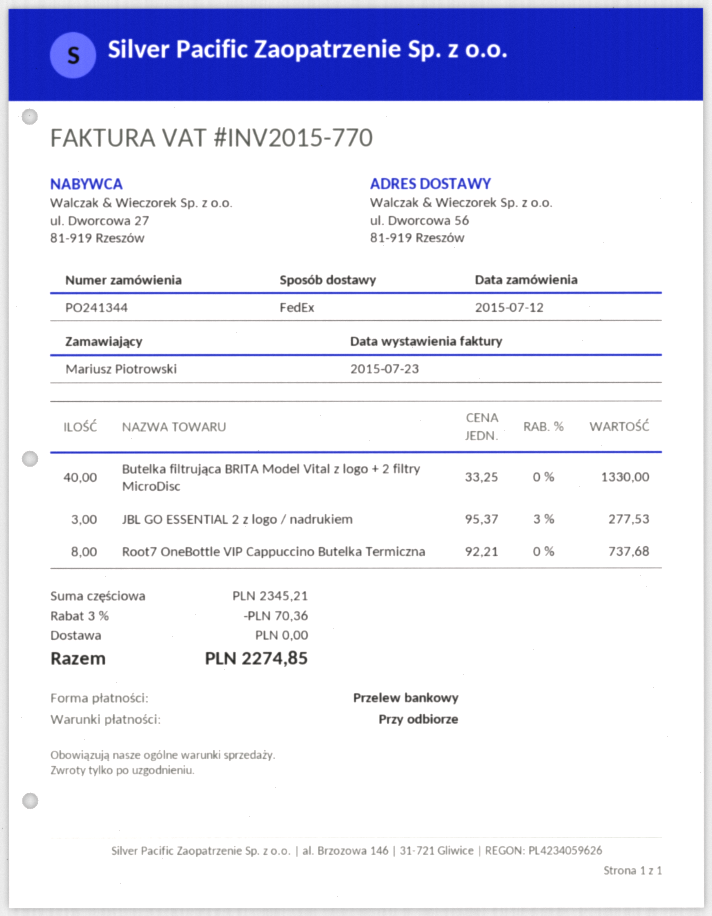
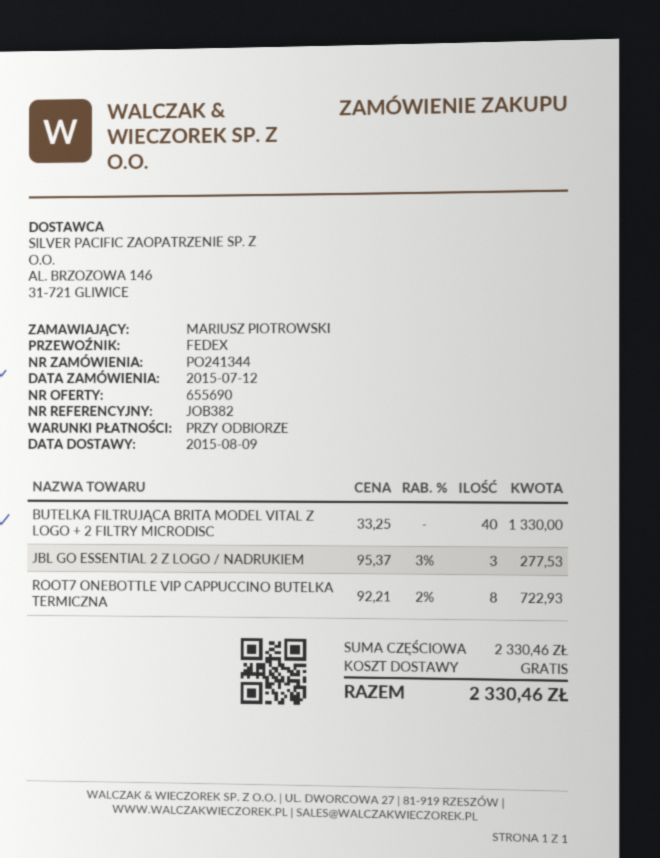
Root7 OneBottle VIP Cappuccino Butelka Termiczna: 8 x 92.21 = 737.68 -> 8 x 92.21 - 2% = 722.93
subtotal: 2345.21 -> 2330.46
discount: 3% = 70.36 -> none
total: 2274.85 -> 2330.46

